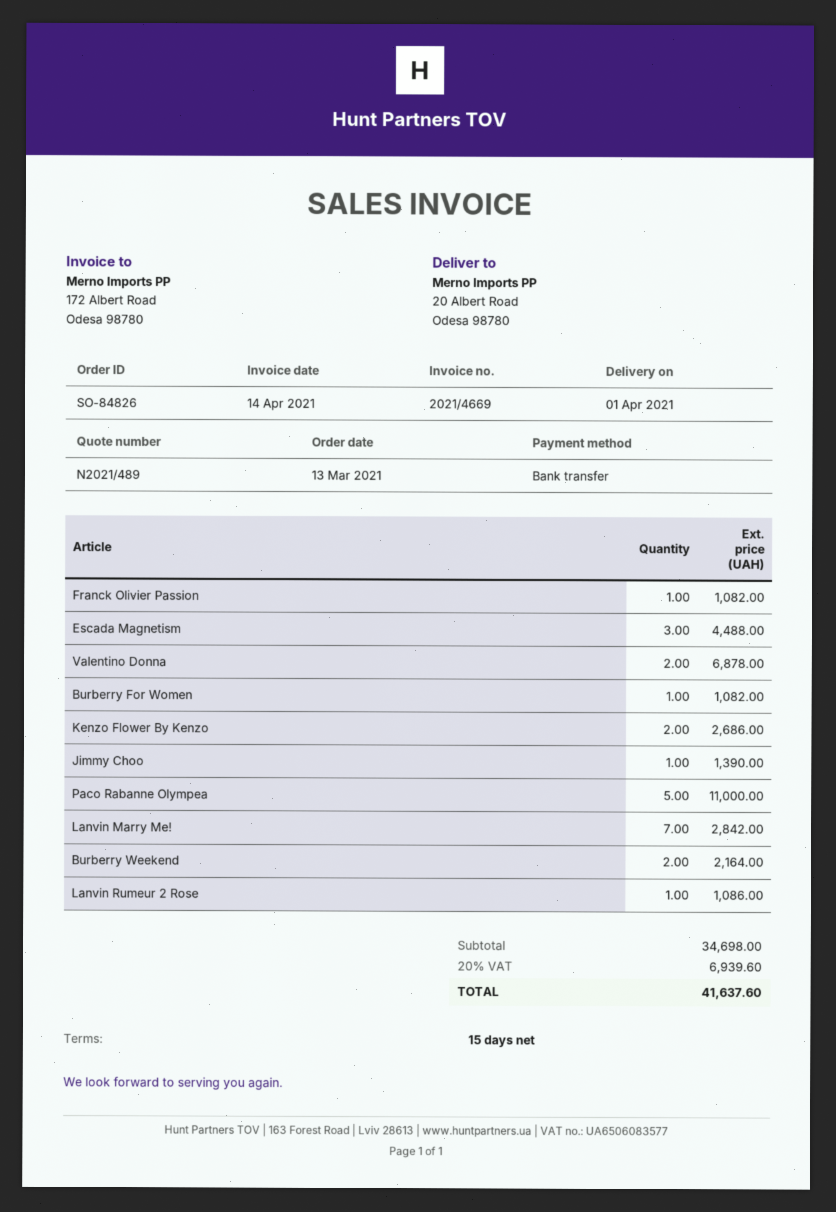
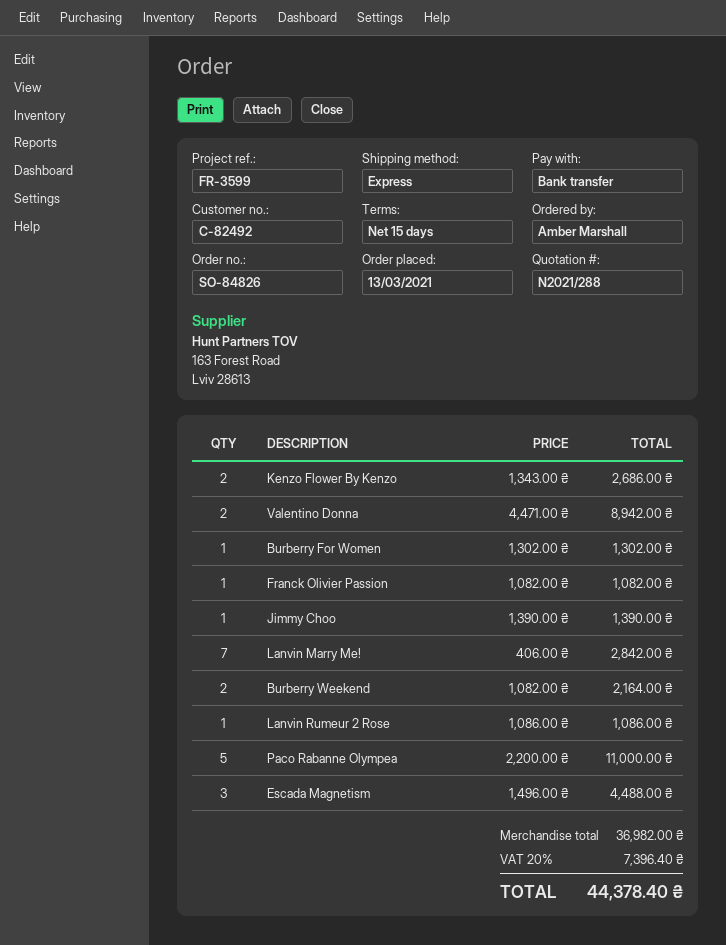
quote number: N2021/489 -> N2021/288
Valentino Donna: 2 for 6878.00 -> 2 for 8942.00
Burberry For Women: 1 for 1082.00 -> 1 for 1302.00
subtotal: 34698.00 -> 36982.00
tax: 20% = 6939.60 -> 20% = 7396.40
total: 41637.60 -> 44378.40

